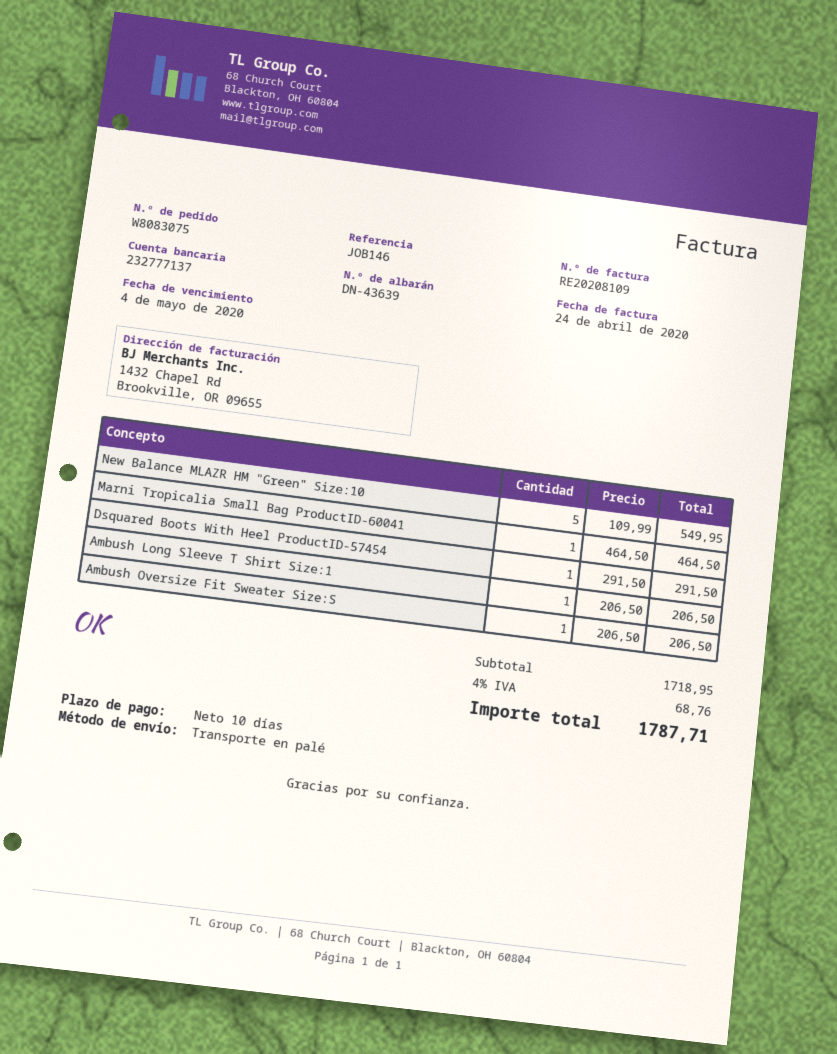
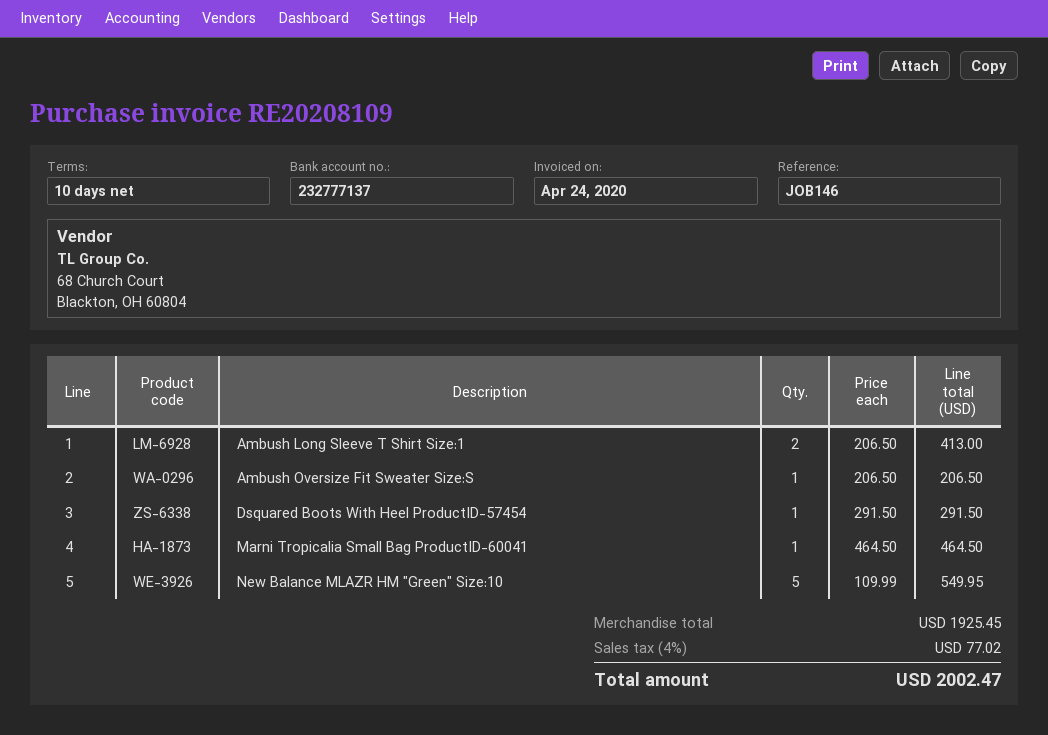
Ambush Long Sleeve T Shirt Size:1: 1 x 206.50 = 206.50 -> 2 x 206.50 = 413.00
subtotal: 1718.95 -> 1925.45
tax: 4% = 68.76 -> 4% = 77.02
total: 1787.71 -> 2002.47

